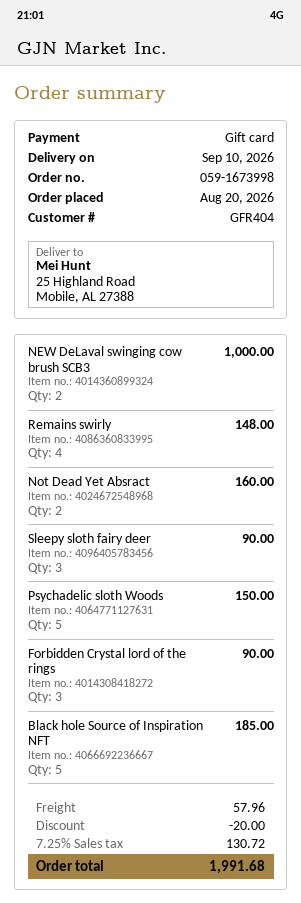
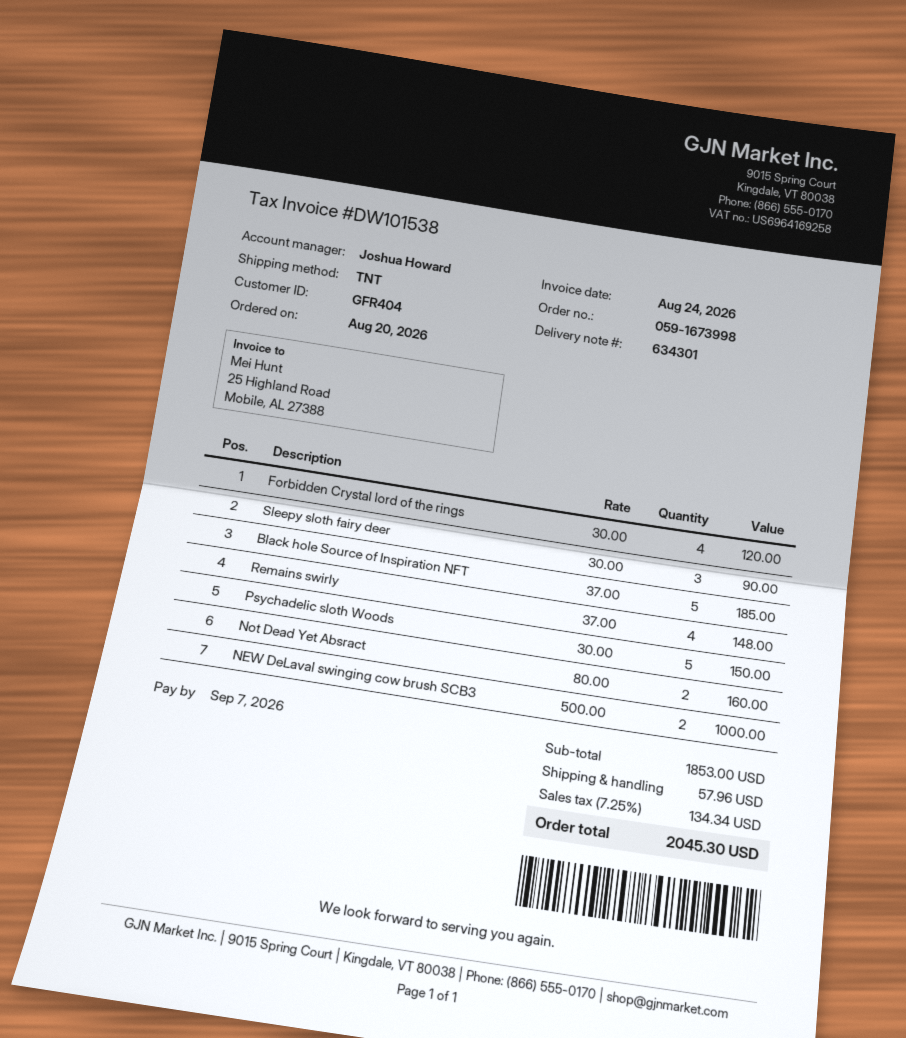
Forbidden Crystal lord of the rings: 3 for 90.00 -> 4 for 120.00
discount: 20.00 -> none
tax: 7.25% = 130.72 -> 7.25% = 134.34
total: 1991.68 -> 2045.30

